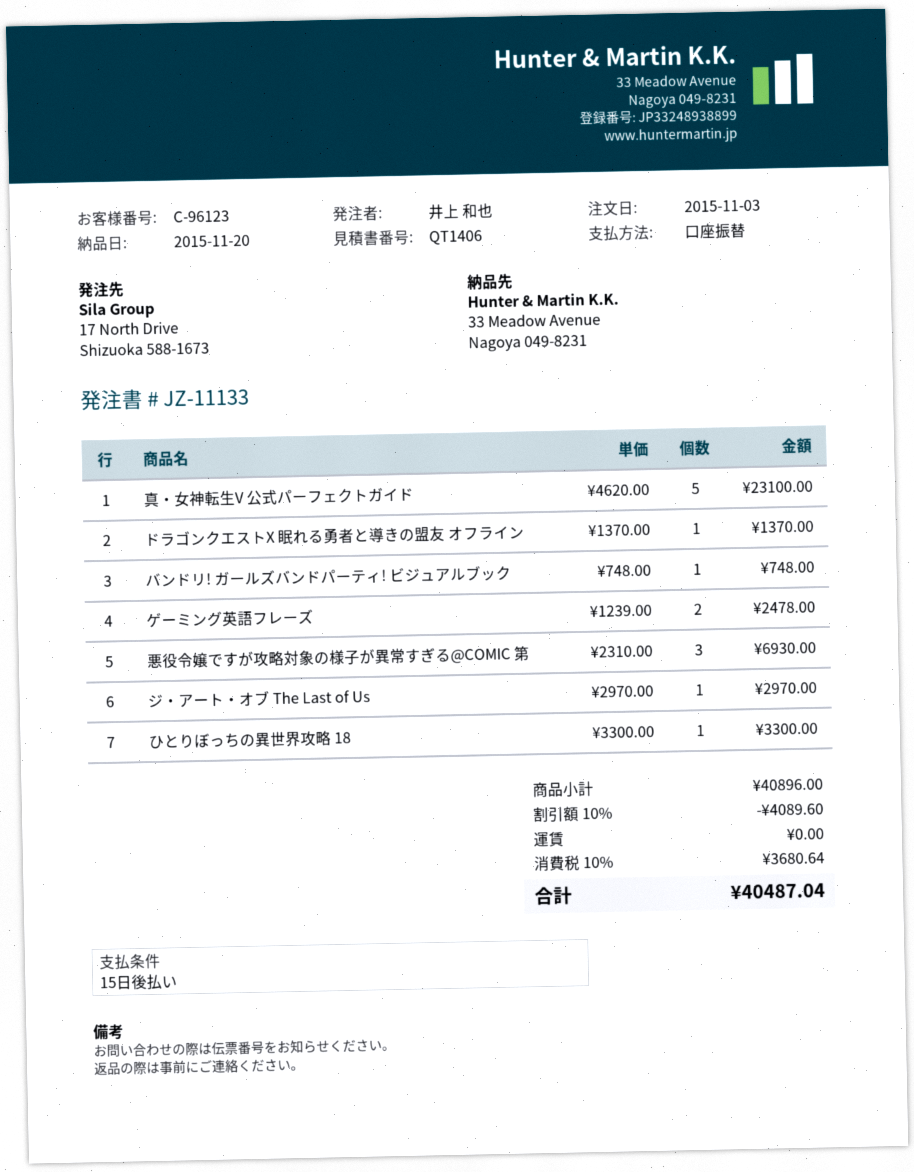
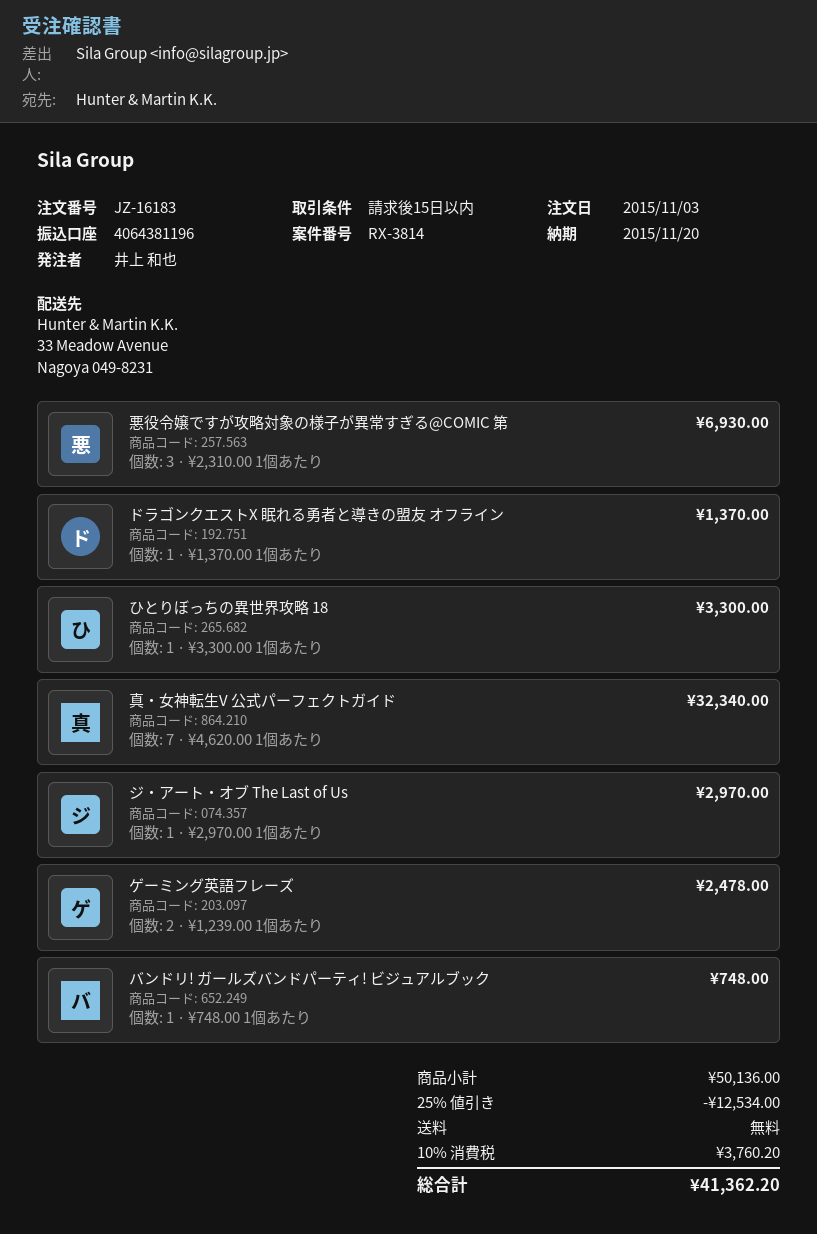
order number: JZ-11133 -> JZ-16183
真・女神転生V 公式パーフェクトガイド: 5 x 4620.00 = 23100.00 -> 7 x 4620.00 = 32340.00
subtotal: 40896.00 -> 50136.00
discount: 10% = 4089.60 -> 25% = 12534.00
tax: 10% = 3680.64 -> 10% = 3760.20
total: 40487.04 -> 41362.20

